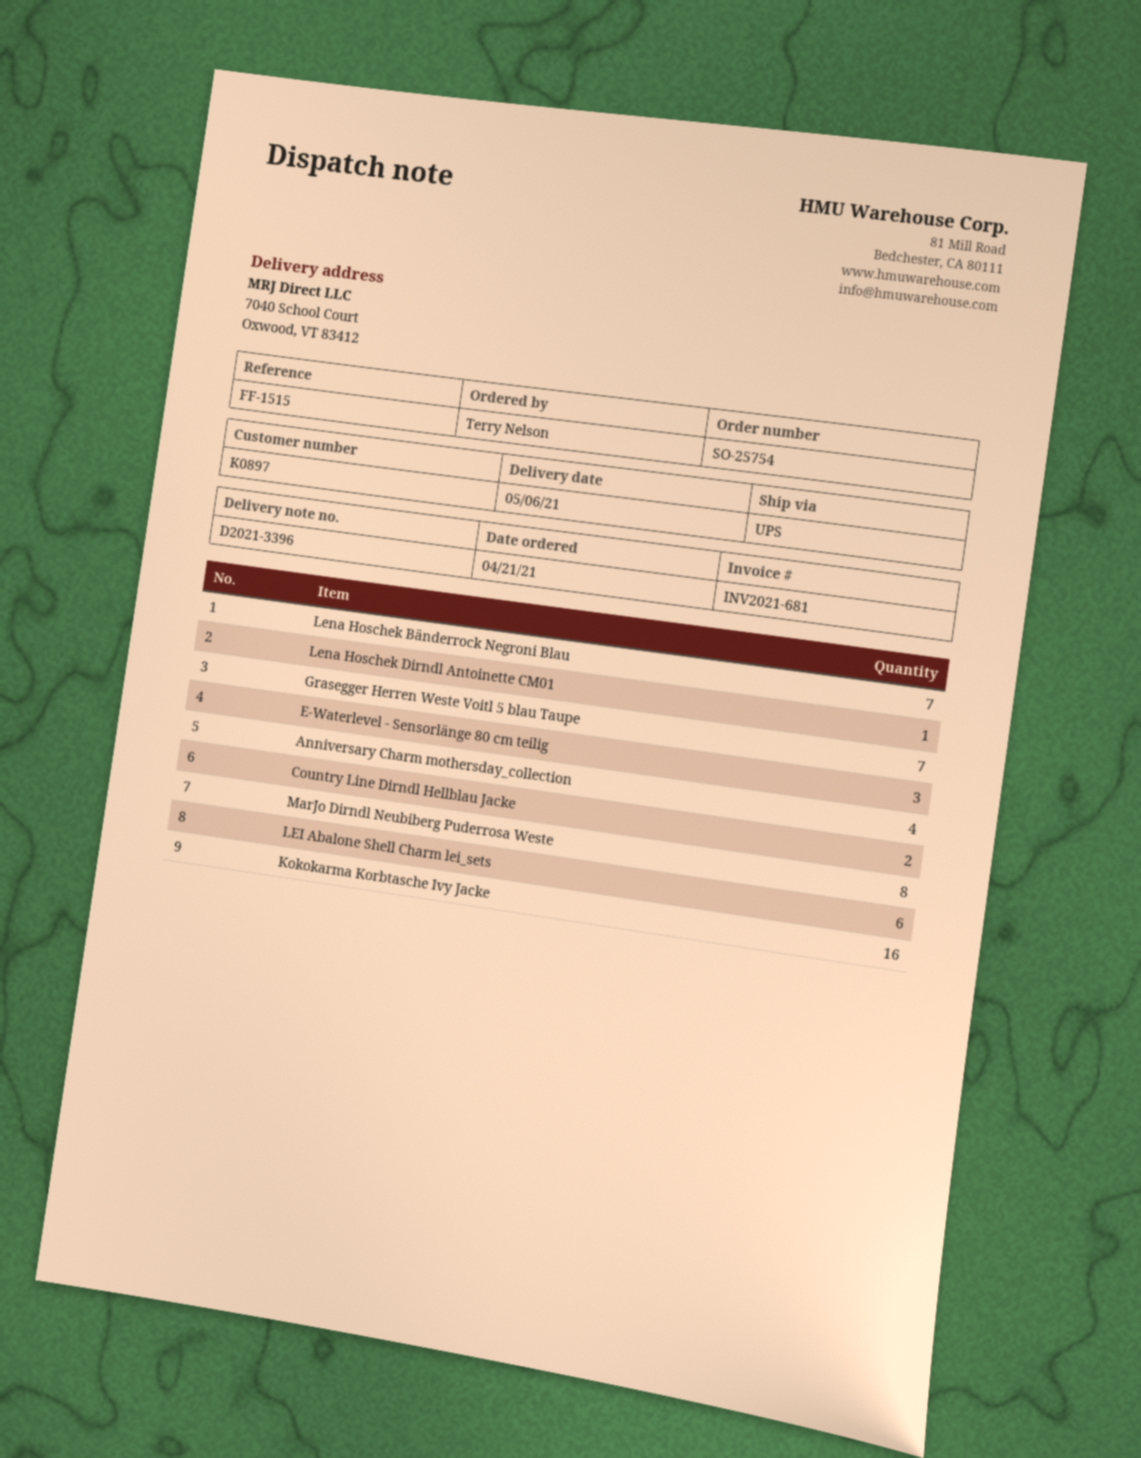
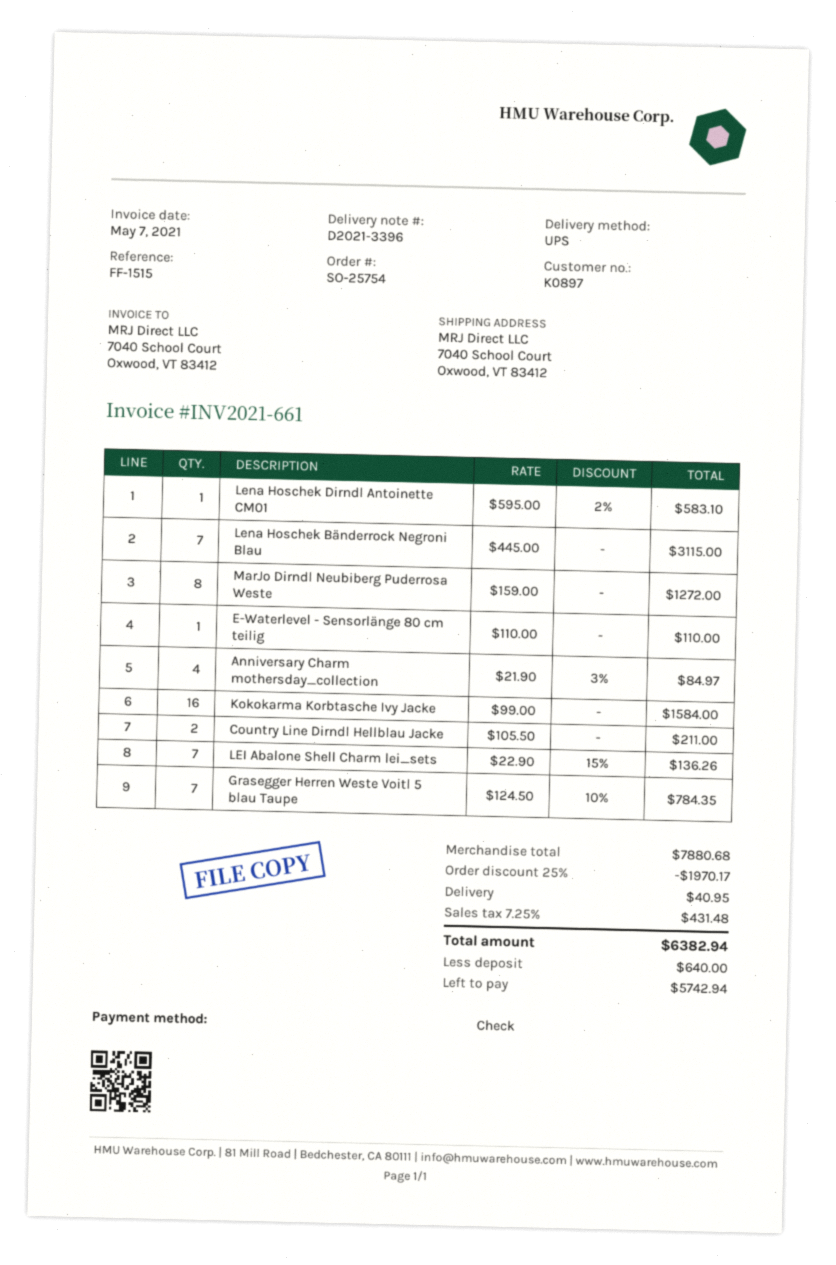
invoice number: INV2021-681 -> INV2021-661
E-Waterlevel - Sensorlänge 80 cm teilig: 3 -> 1
LEI Abalone Shell Charm lei_sets: 6 -> 7

